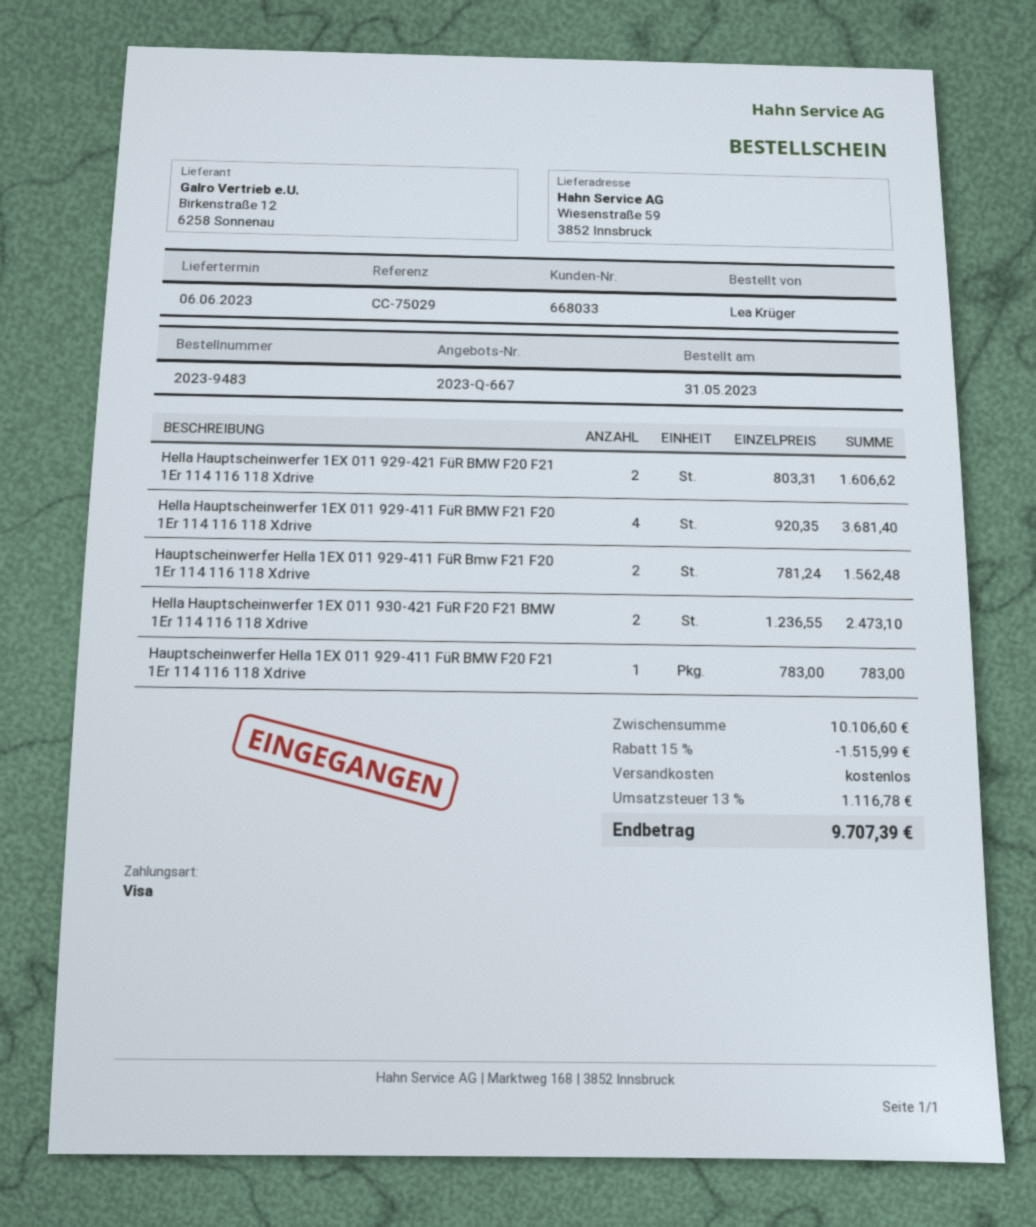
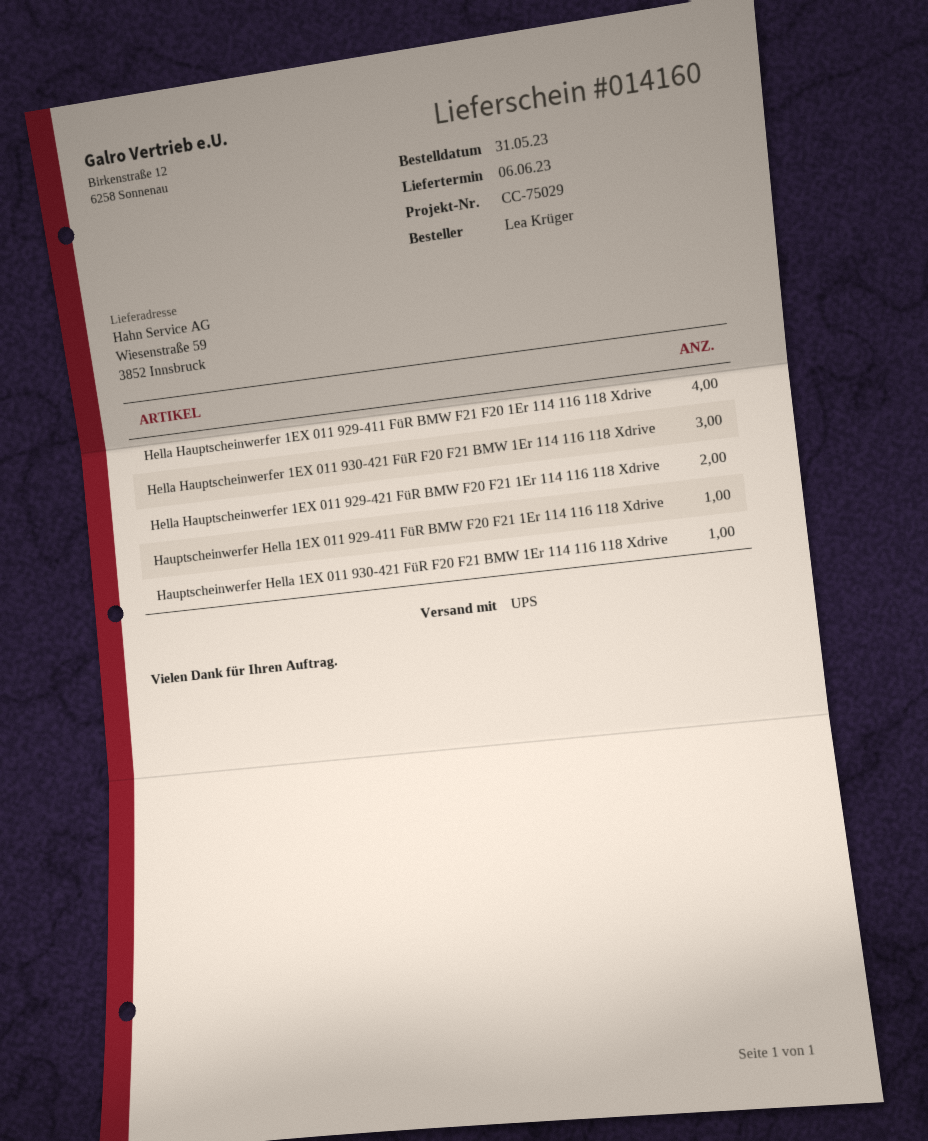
Hauptscheinwerfer Hella 1EX 011 929-411 FüR Bmw F21 F20 1Er 114 116 118 Xdrive: 2 -> none
Hella Hauptscheinwerfer 1EX 011 930-421 FüR F20 F21 BMW 1Er 114 116 118 Xdrive: 2 -> 3
Hauptscheinwerfer Hella 1EX 011 930-421 FüR F20 F21 BMW 1Er 114 116 118 Xdrive: none -> 1

